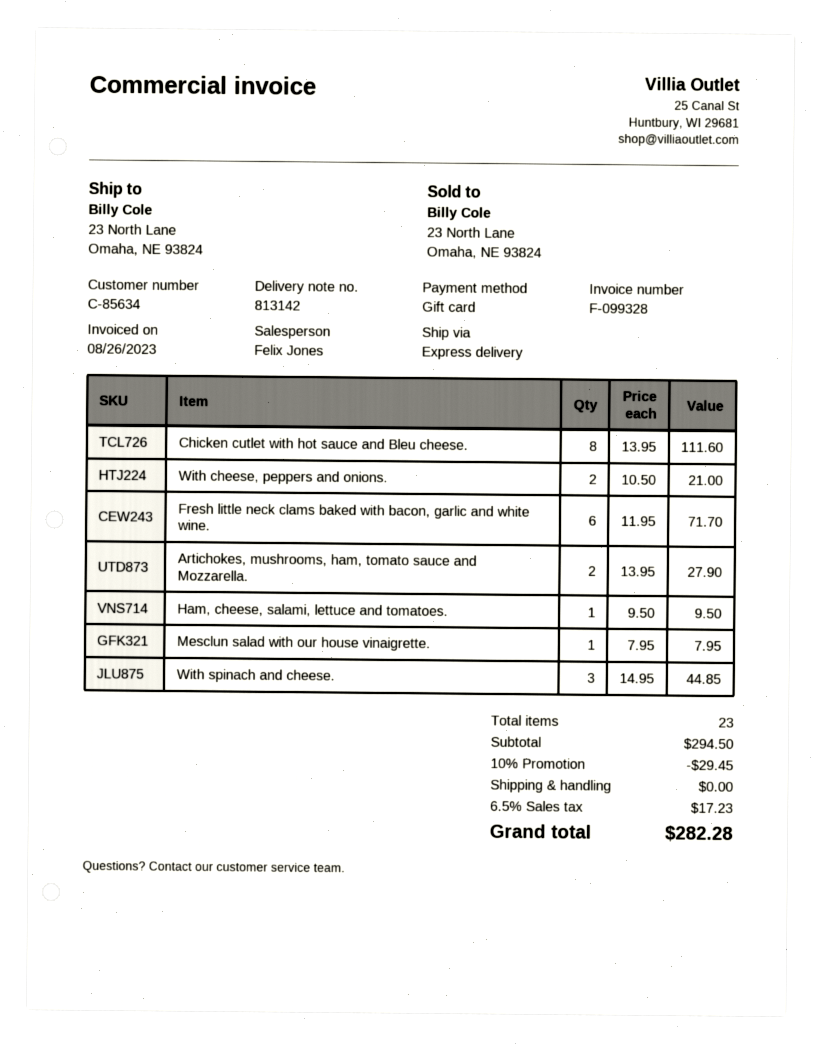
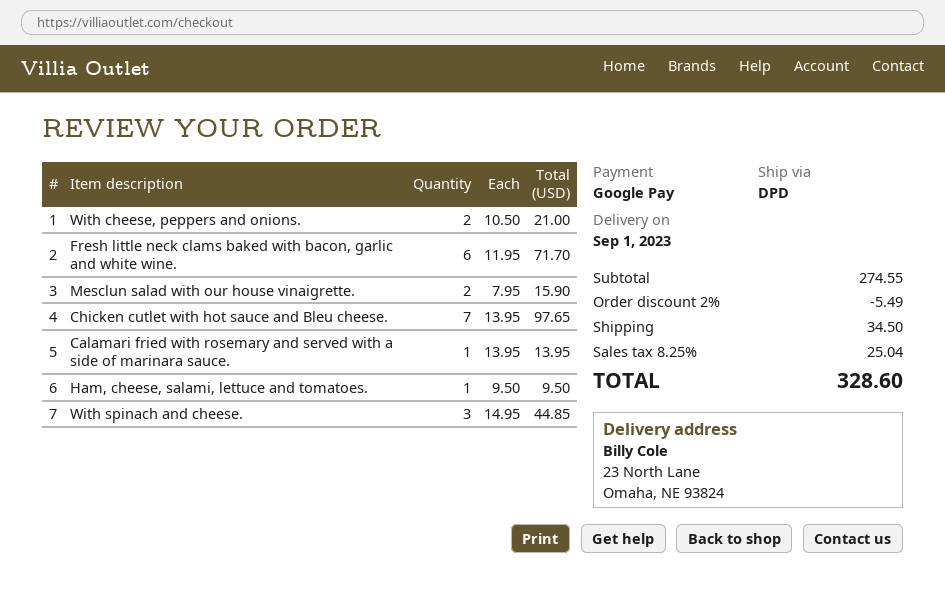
payment method: gift card -> Google Pay
shipping method: express -> DPD
Chicken cutlet with hot sauce and Bleu cheese.: 8 x 13.95 = 111.60 -> 7 x 13.95 = 97.65
Artichokes, mushrooms, ham, tomato sauce and Mozzarella.: 2 x 13.95 = 27.90 -> none
Mesclun salad with our house vinaigrette.: 1 x 7.95 = 7.95 -> 2 x 7.95 = 15.90
Calamari fried with rosemary and served with a side of marinara sauce.: none -> 1 x 13.95 = 13.95
subtotal: 294.50 -> 274.55
discount: 10% = 29.45 -> 2% = 5.49
shipping: 0.00 -> 34.50
tax: 6.5% = 17.23 -> 8.25% = 25.04
total: 282.28 -> 328.60

